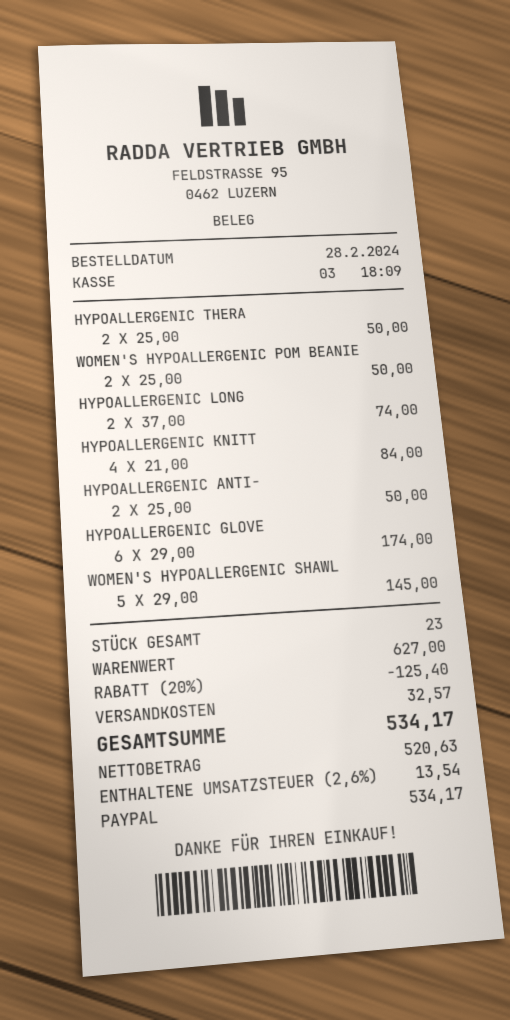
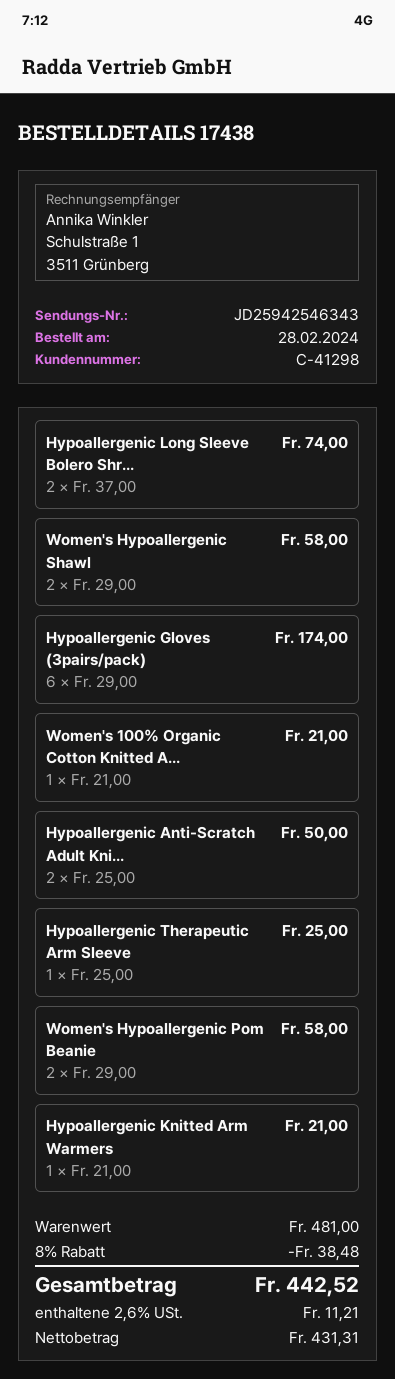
HYPOALLERGENIC THERA: 2 x 25.00 = 50.00 -> 1 x 25.00 = 25.00
WOMEN'S HYPOALLERGENIC POM BEANIE: 2 x 25.00 = 50.00 -> 2 x 29.00 = 58.00
HYPOALLERGENIC KNITT: 4 x 21.00 = 84.00 -> 1 x 21.00 = 21.00
WOMEN'S HYPOALLERGENIC SHAWL: 5 x 29.00 = 145.00 -> 2 x 29.00 = 58.00
Women's 100% Organic Cotton Knitted A...: none -> 1 x 21.00 = 21.00
subtotal: 627.00 -> 481.00
discount: 20% = 125.40 -> 8% = 38.48
shipping: 32.57 -> none
net: 520.63 -> 431.31
tax: 2.6% = 13.54 -> 2.6% = 11.21
total: 534.17 -> 442.52

